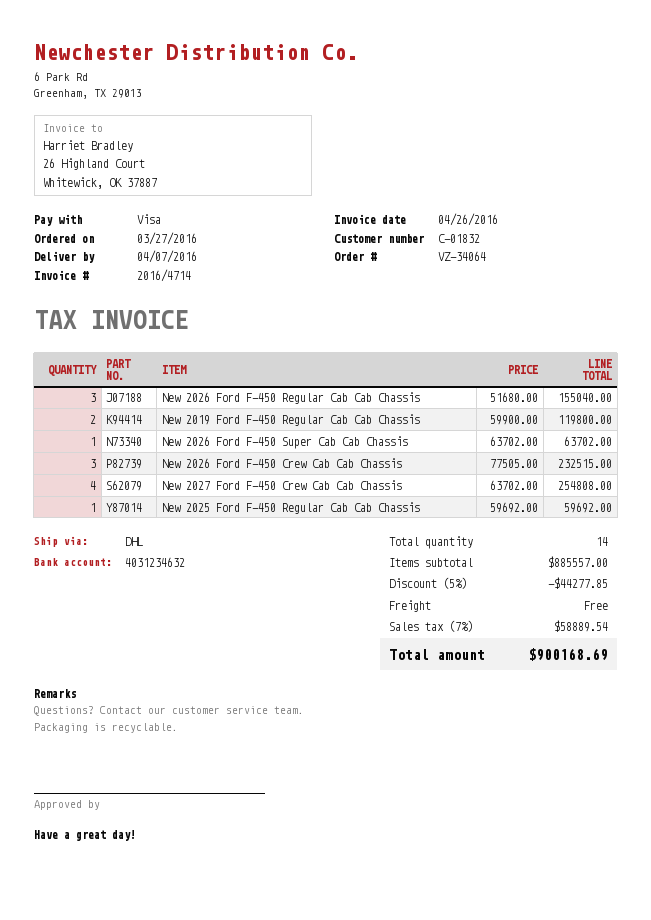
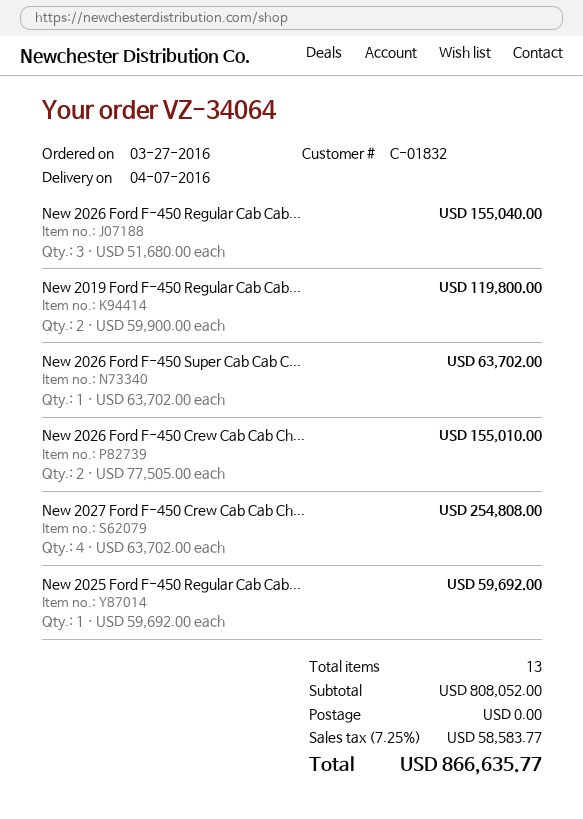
New 2026 Ford F-450 Crew Cab Cab Chassis: 3 x 77505.00 = 232515.00 -> 2 x 77505.00 = 155010.00
total quantity: 14 -> 13
subtotal: 885557.00 -> 808052.00
discount: 5% = 44277.85 -> none
tax: 7% = 58889.54 -> 7.25% = 58583.77
total: 900168.69 -> 866635.77

